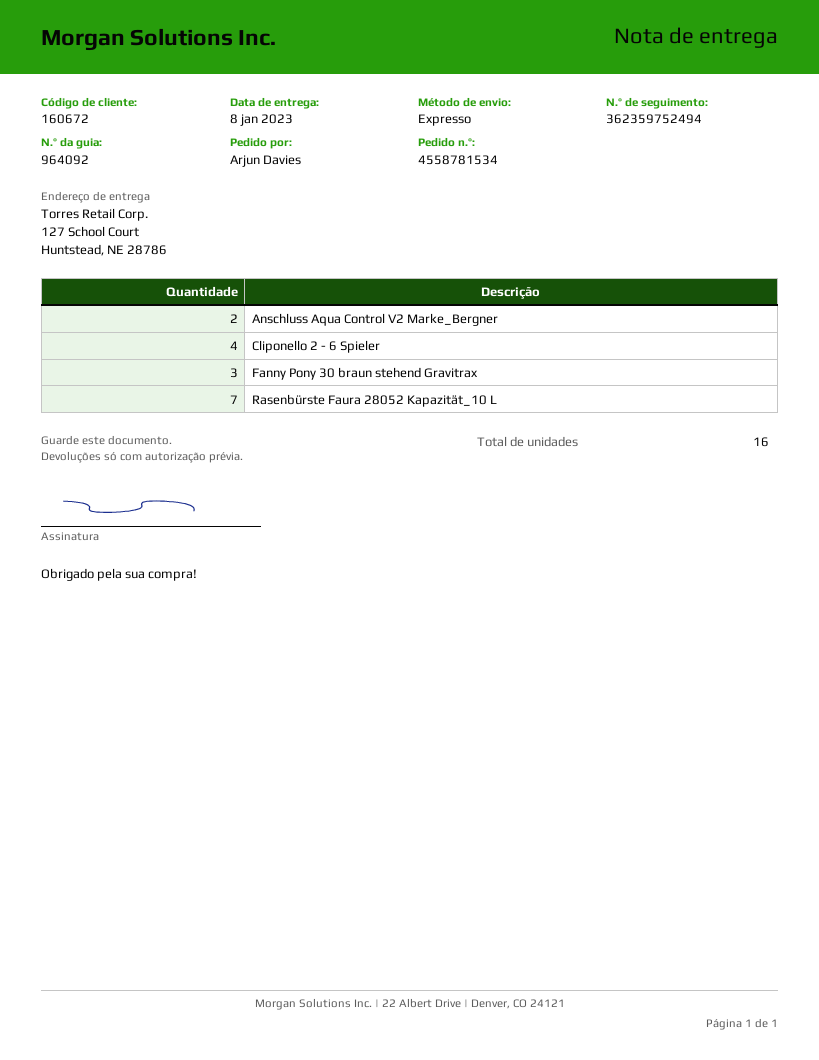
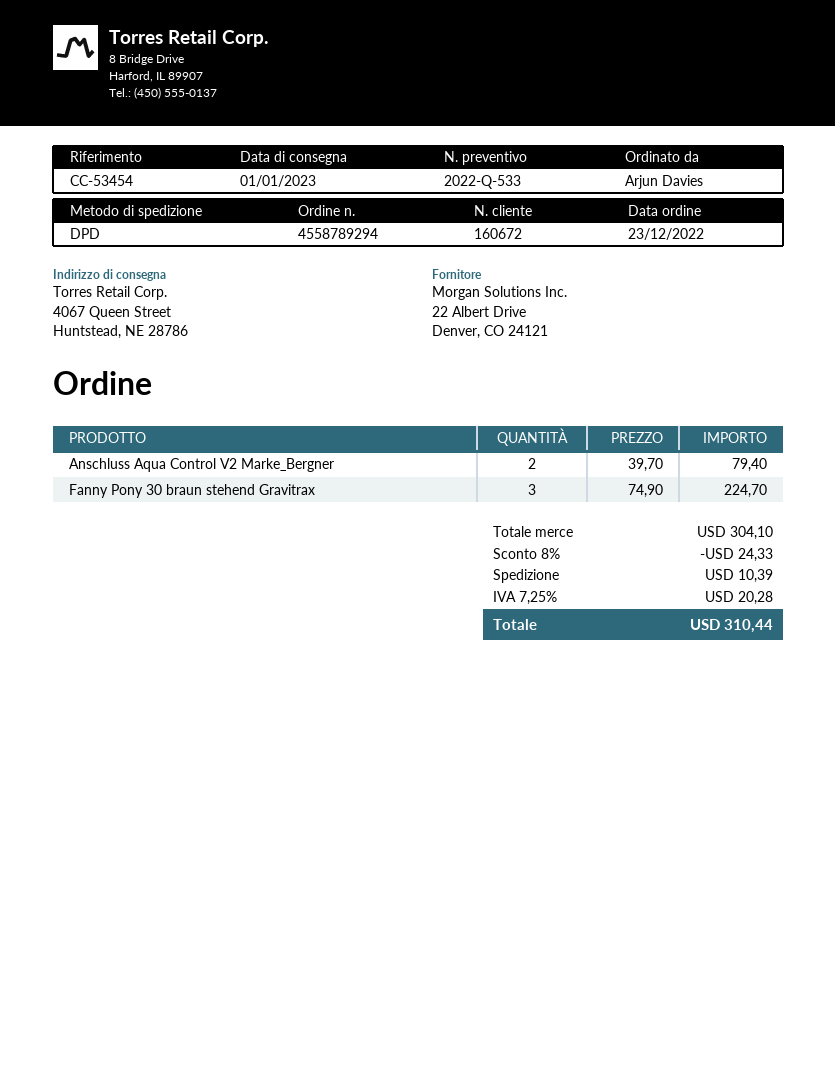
order number: 4558781534 -> 4558789294
delivery date: 2023-01-08 -> 2023-01-01
shipping method: express -> DPD
ship to: 127 School Court, Huntstead, NE 28786 -> 4067 Queen Street, Huntstead, NE 28786
Cliponello 2 - 6 Spieler: 4 -> none
Rasenbürste Faura 28052 Kapazität_10 L: 7 -> none

